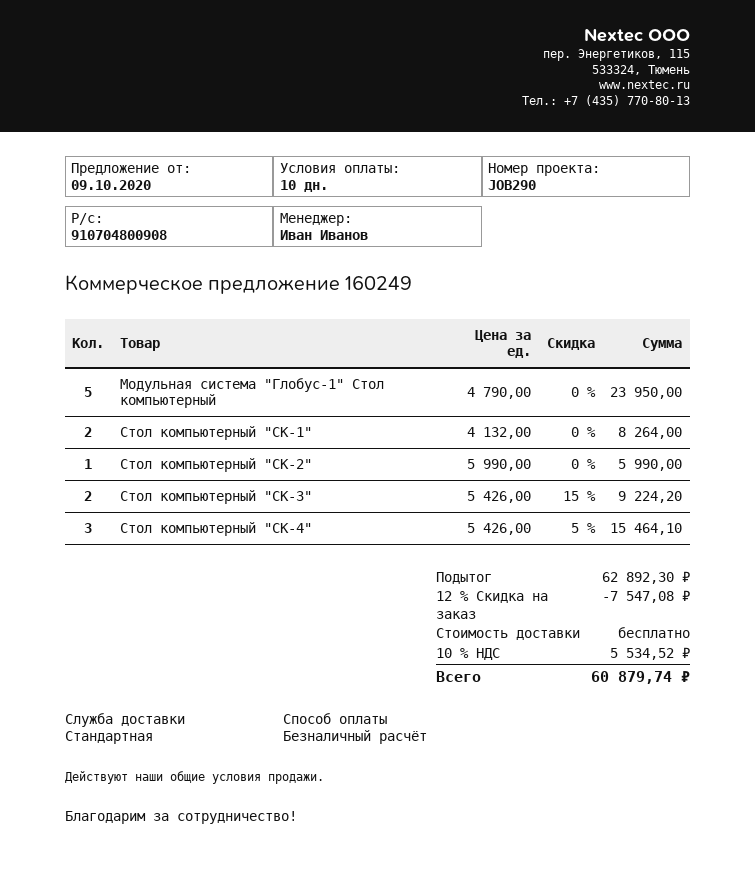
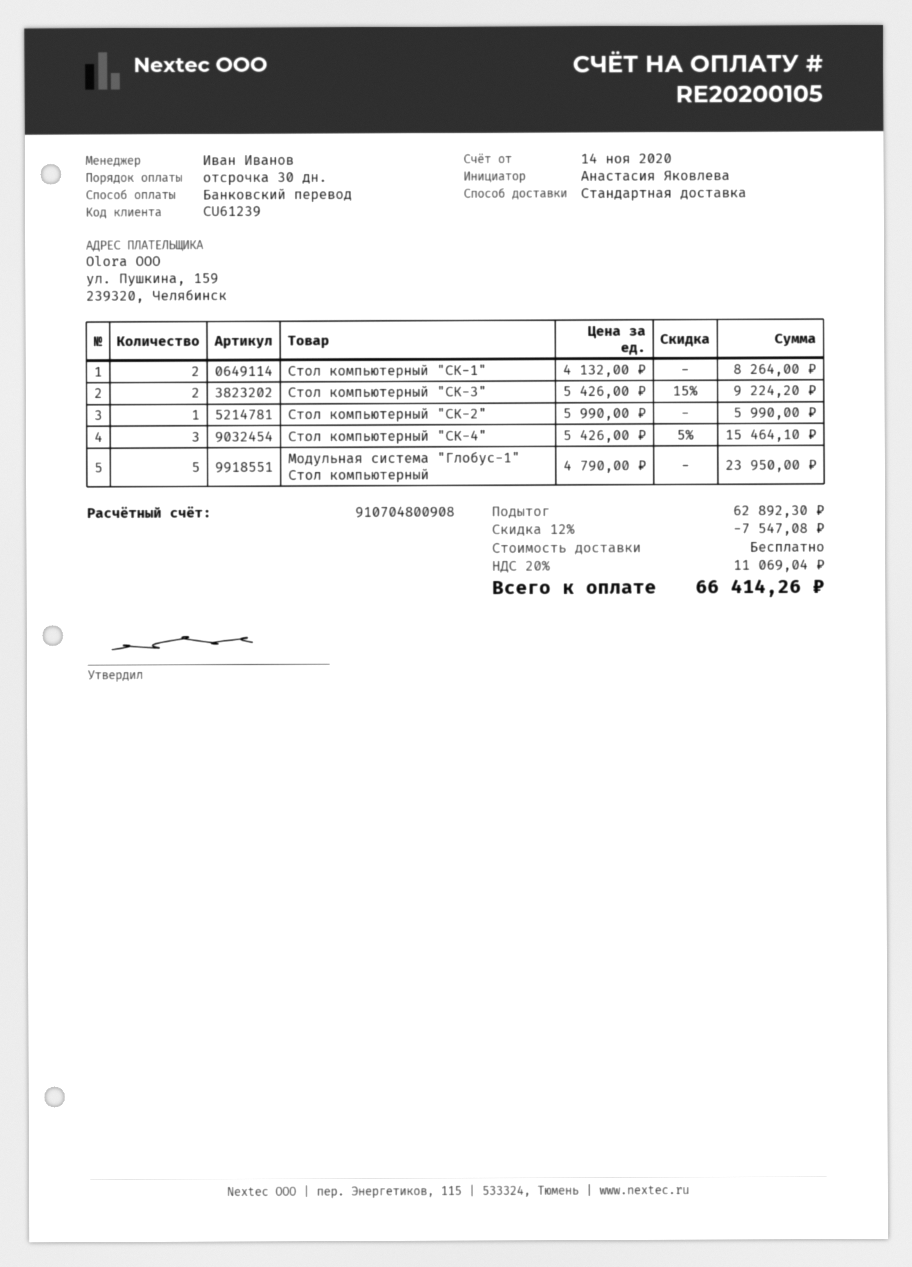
payment terms: 10 days -> 30 days
tax: 10% = 5534.52 -> 20% = 11069.04
total: 60879.74 -> 66414.26

